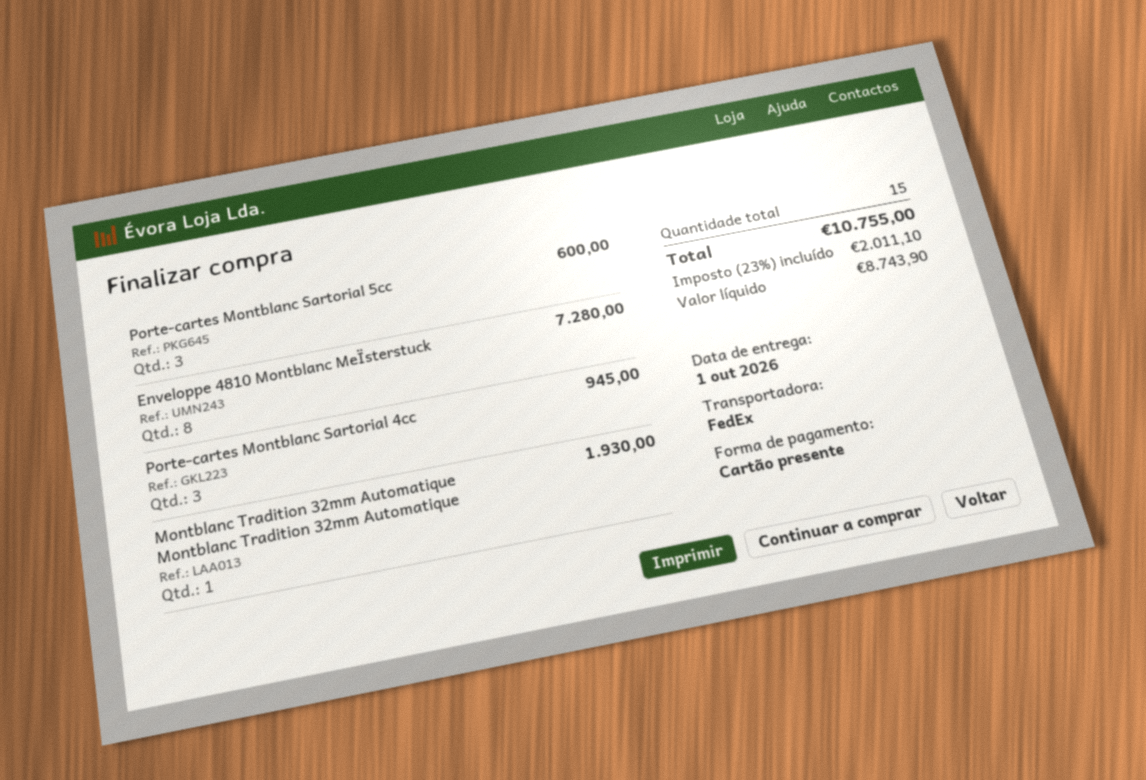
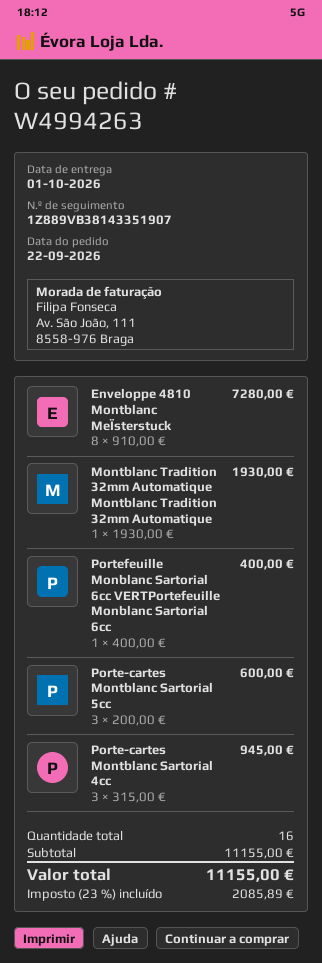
Portefeuille Monblanc Sartorial 6cc VERTPortefeuille Monblanc Sartorial 6cc: none -> 1 for 400.00
total quantity: 15 -> 16
tax: 23% = 2011.10 -> 23% = 2085.89
total: 10755.00 -> 11155.00

